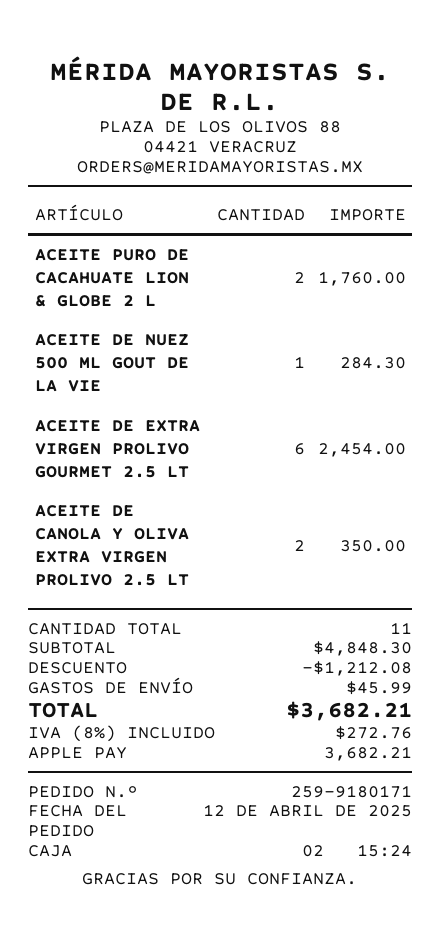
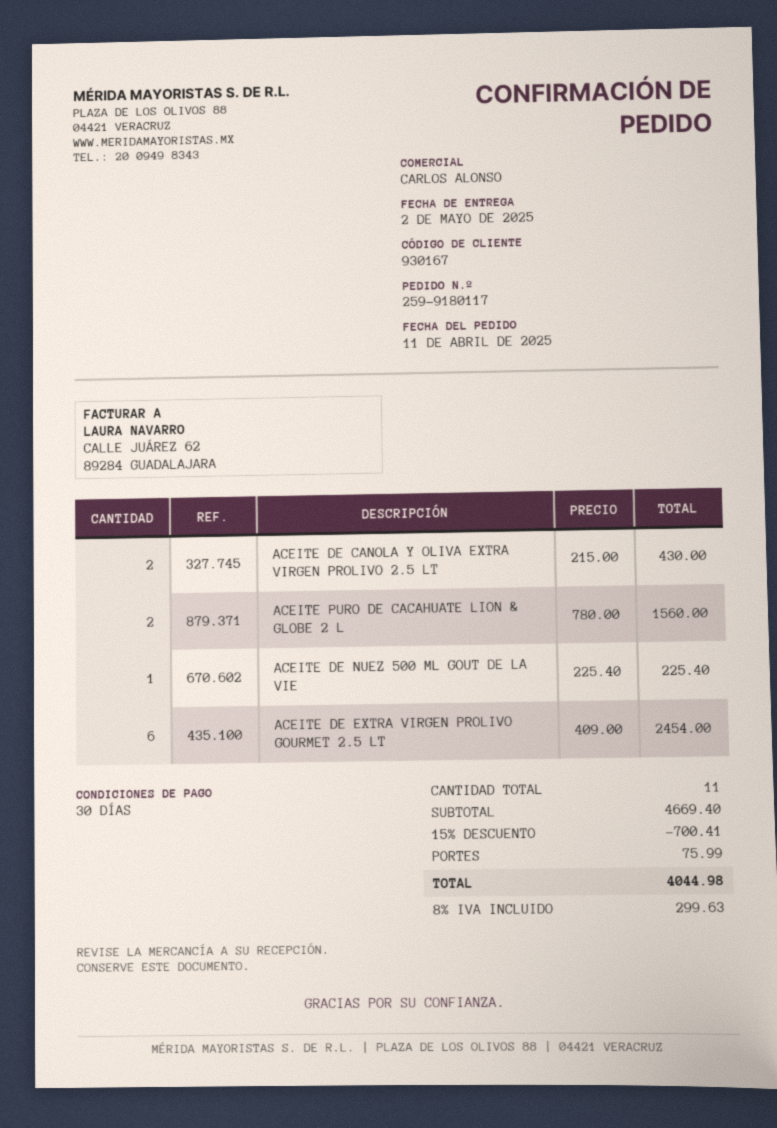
order number: 259-9180171 -> 259-9180117
order date: 2025-04-12 -> 2025-04-11
ACEITE PURO DE CACAHUATE LION & GLOBE 2 L: 2 for 1760.00 -> 2 for 1560.00
ACEITE DE NUEZ 500 ML GOUT DE LA VIE: 1 for 284.30 -> 1 for 225.40
ACEITE DE CANOLA Y OLIVA EXTRA VIRGEN PROLIVO 2.5 LT: 2 for 350.00 -> 2 for 430.00
subtotal: 4848.30 -> 4669.40
discount: 1212.08 -> 700.41
shipping: 45.99 -> 75.99
tax: 8% = 272.76 -> 8% = 299.63
total: 3682.21 -> 4044.98

